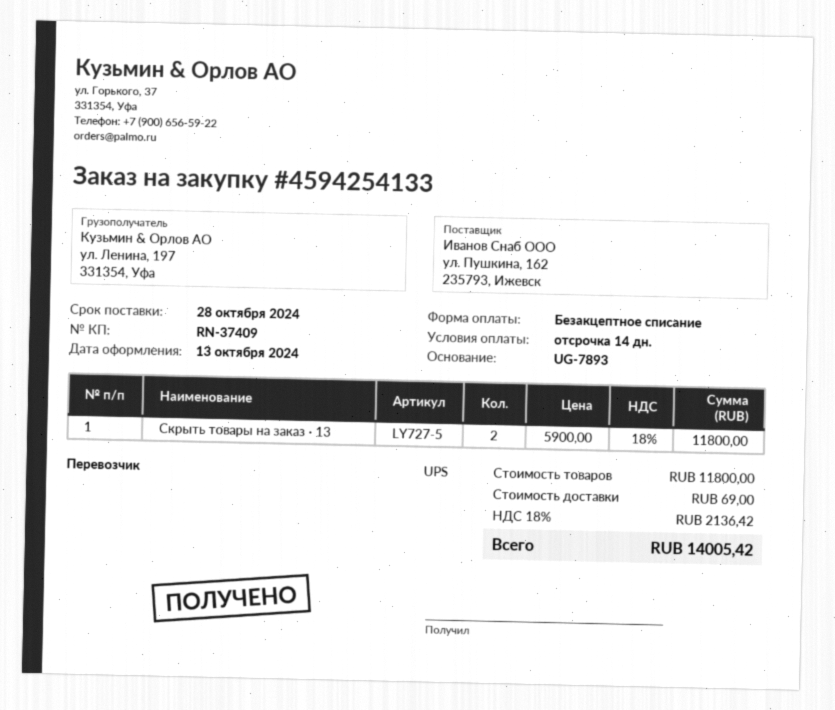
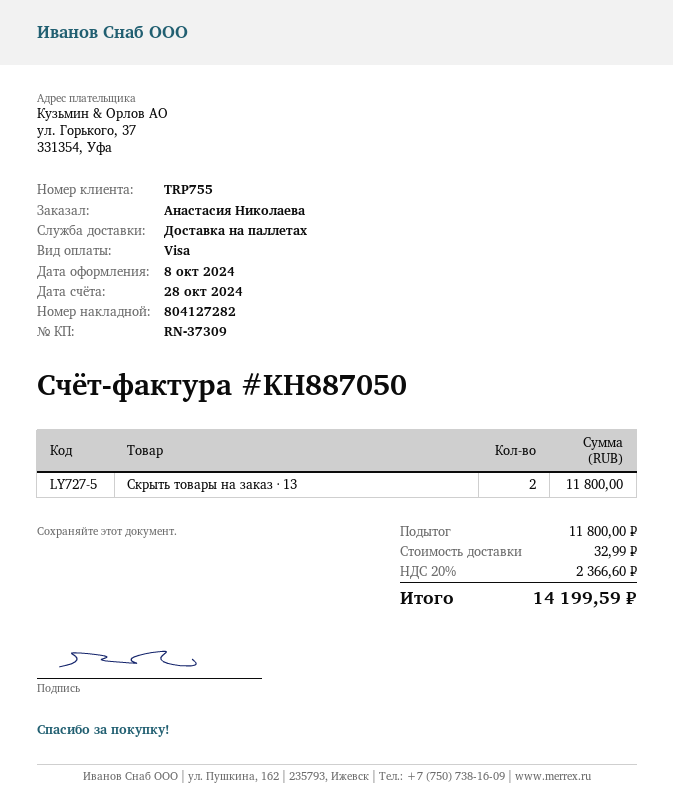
quote number: RN-37409 -> RN-37309
order date: 2024-10-13 -> 2024-10-08
payment method: direct debit -> Visa
shipping method: UPS -> pallet freight
shipping: 69.00 -> 32.99
tax: 18% = 2136.42 -> 20% = 2366.60
total: 14005.42 -> 14199.59

